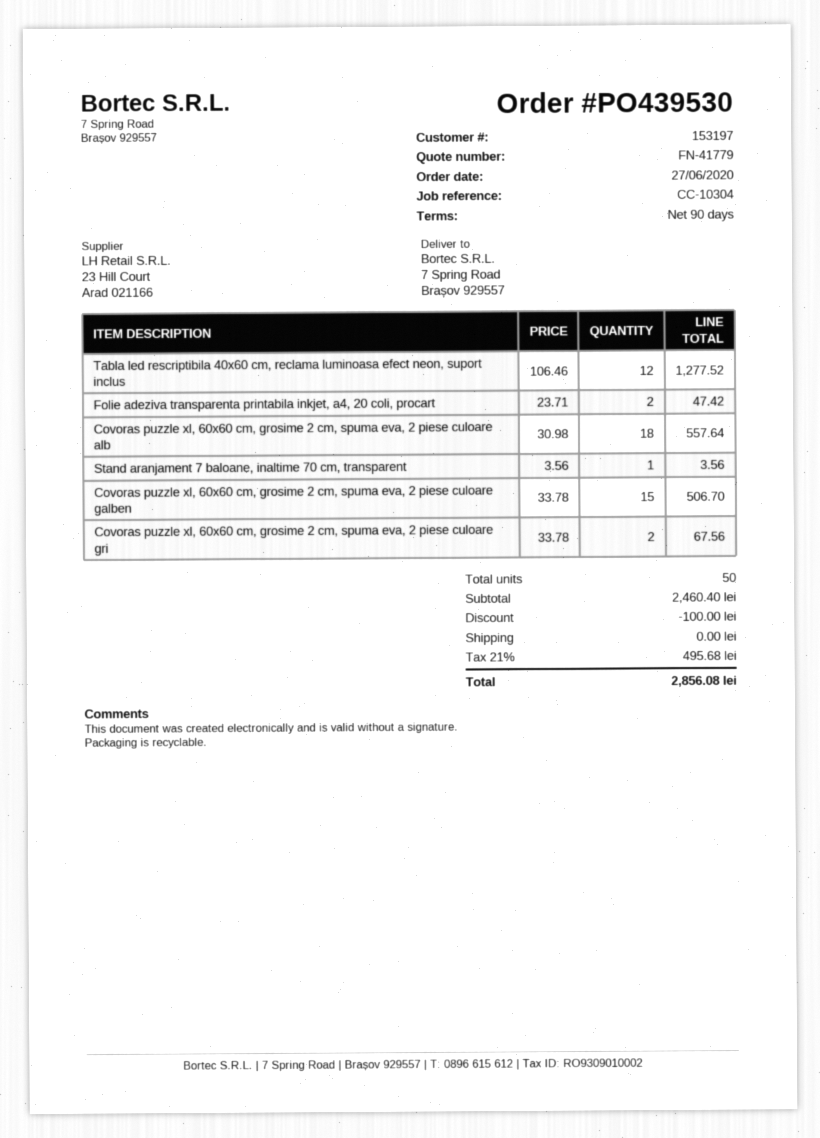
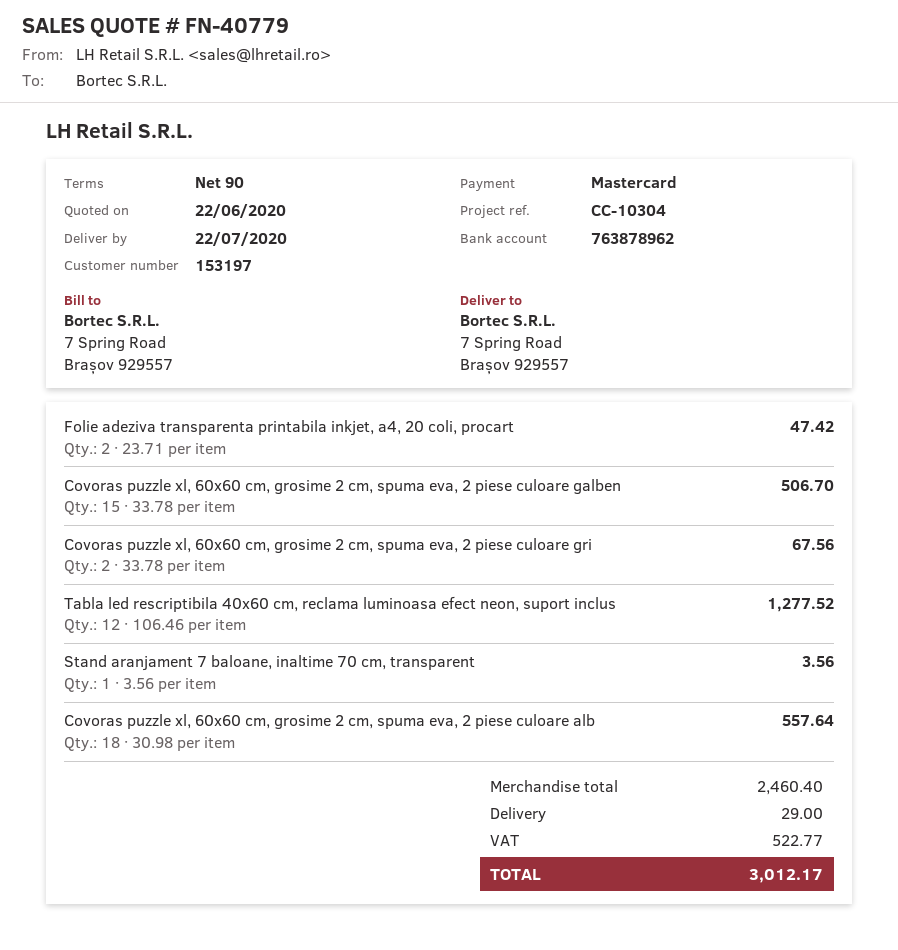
quote number: FN-41779 -> FN-40779
discount: 100.00 -> none
shipping: 0.00 -> 29.00
tax: 495.68 -> 522.77
total: 2856.08 -> 3012.17

